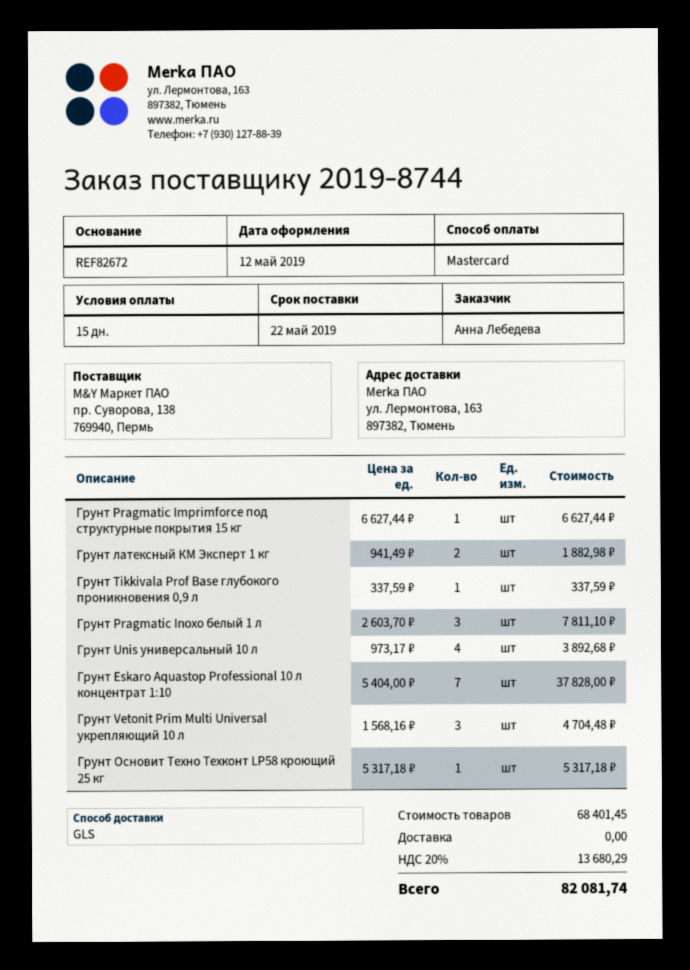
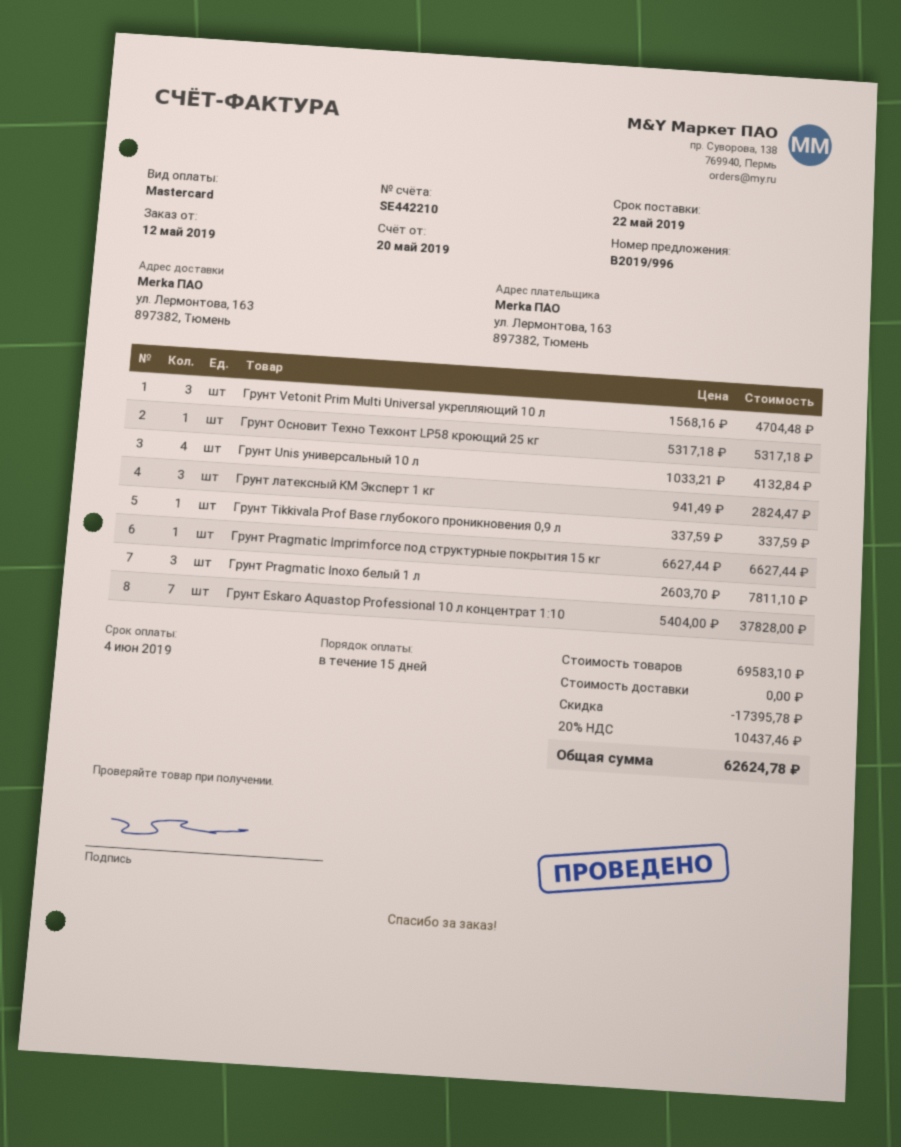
Грунт латексный КМ Эксперт 1 кг: 2 x 941.49 = 1882.98 -> 3 x 941.49 = 2824.47
Грунт Unis универсальный 10 л: 4 x 973.17 = 3892.68 -> 4 x 1033.21 = 4132.84
subtotal: 68401.45 -> 69583.10
discount: none -> 17395.78
tax: 20% = 13680.29 -> 20% = 10437.46
total: 82081.74 -> 62624.78

